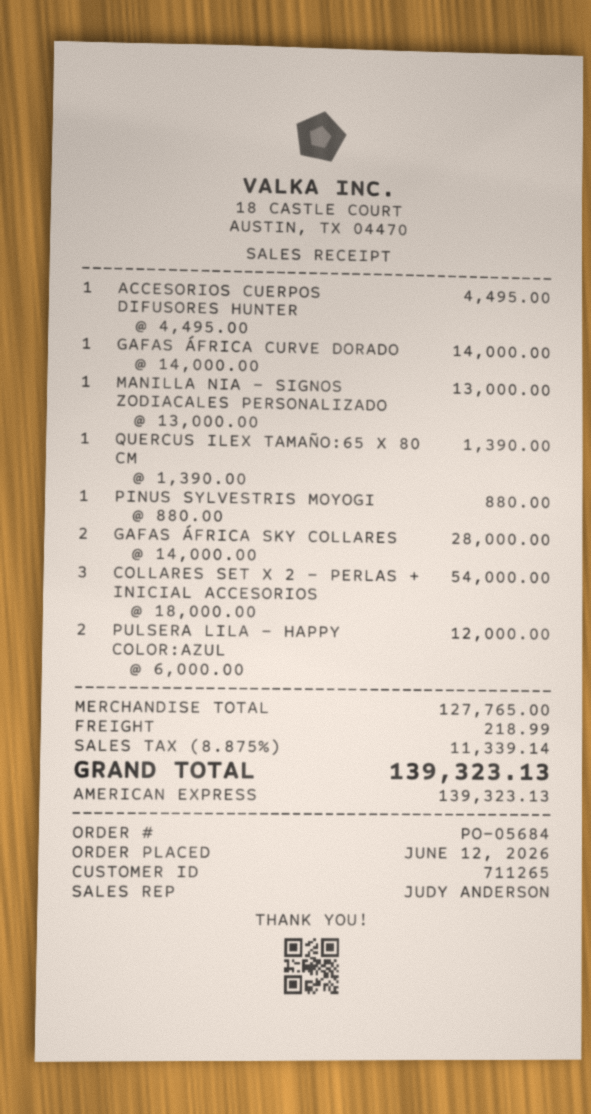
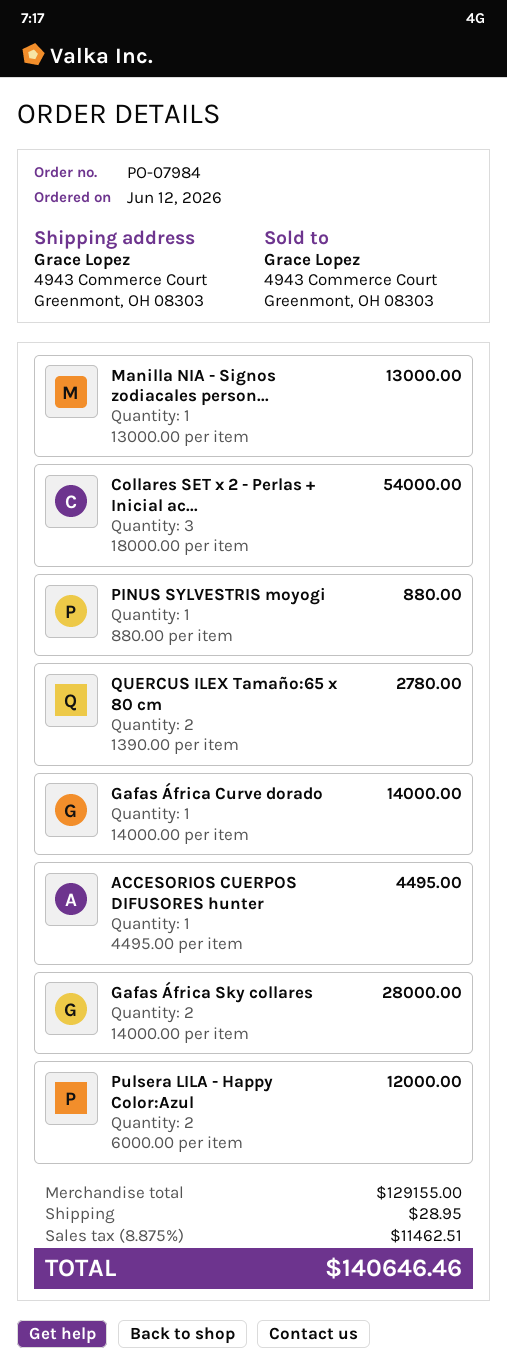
order number: PO-05684 -> PO-07984
QUERCUS ILEX TAMAÑO:65 X 80 CM: 1 x 1390.00 = 1390.00 -> 2 x 1390.00 = 2780.00
subtotal: 127765.00 -> 129155.00
shipping: 218.99 -> 28.95
tax: 8.875% = 11339.14 -> 8.875% = 11462.51
total: 139323.13 -> 140646.46

